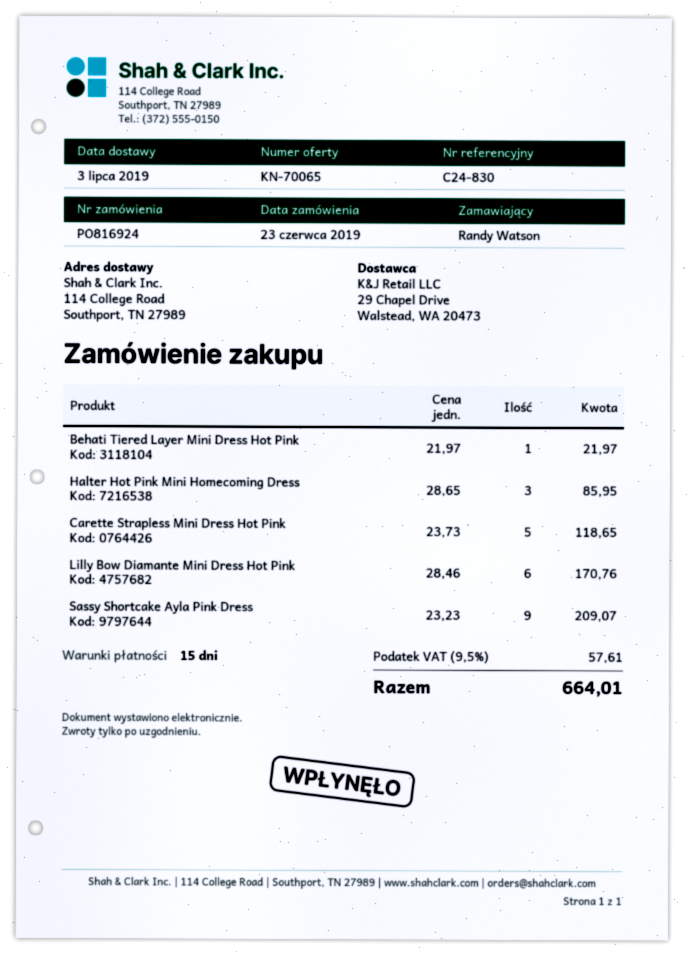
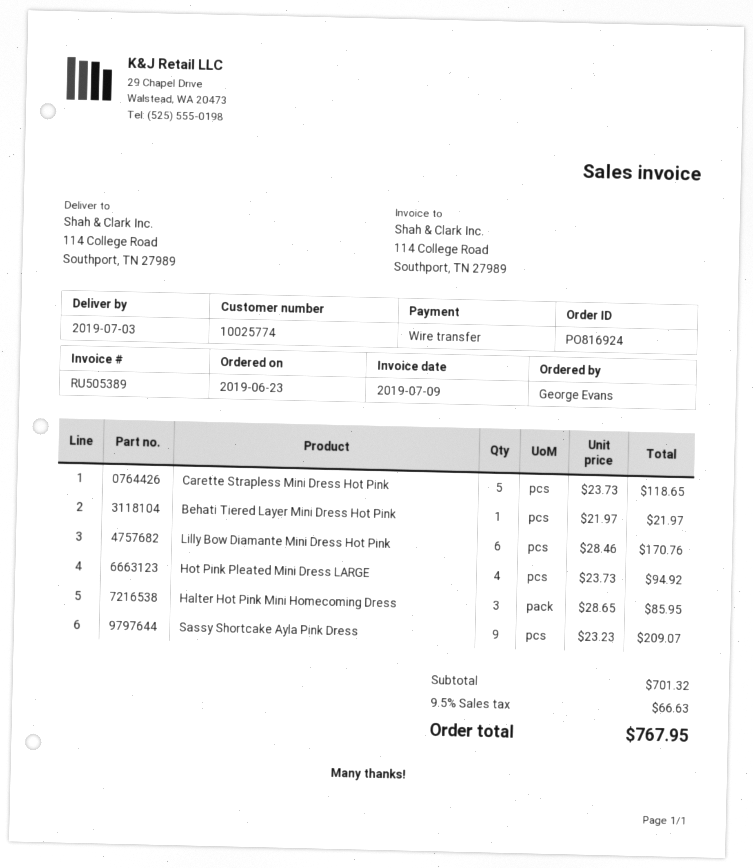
ordered by: Randy Watson -> George Evans
Hot Pink Pleated Mini Dress LARGE: none -> 4 x 23.73 = 94.92
tax: 9.5% = 57.61 -> 9.5% = 66.63
total: 664.01 -> 767.95

